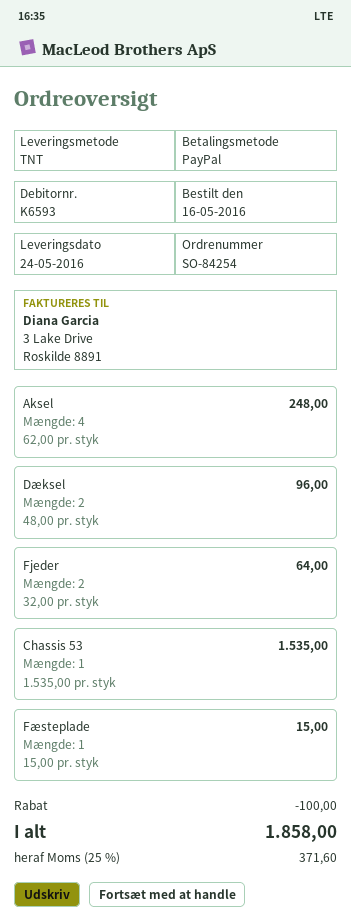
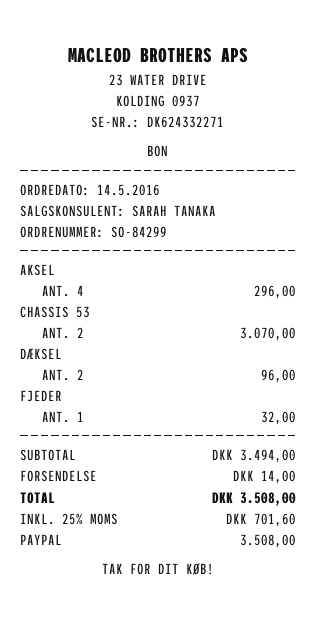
order number: SO-84254 -> SO-84299
order date: 2016-05-16 -> 2016-05-14
Aksel: 4 for 248.00 -> 4 for 296.00
Fjeder: 2 for 64.00 -> 1 for 32.00
Chassis 53: 1 for 1535.00 -> 2 for 3070.00
Fæsteplade: 1 for 15.00 -> none
discount: 100.00 -> none
shipping: none -> 14.00
tax: 25% = 371.60 -> 25% = 701.60
total: 1858.00 -> 3508.00

